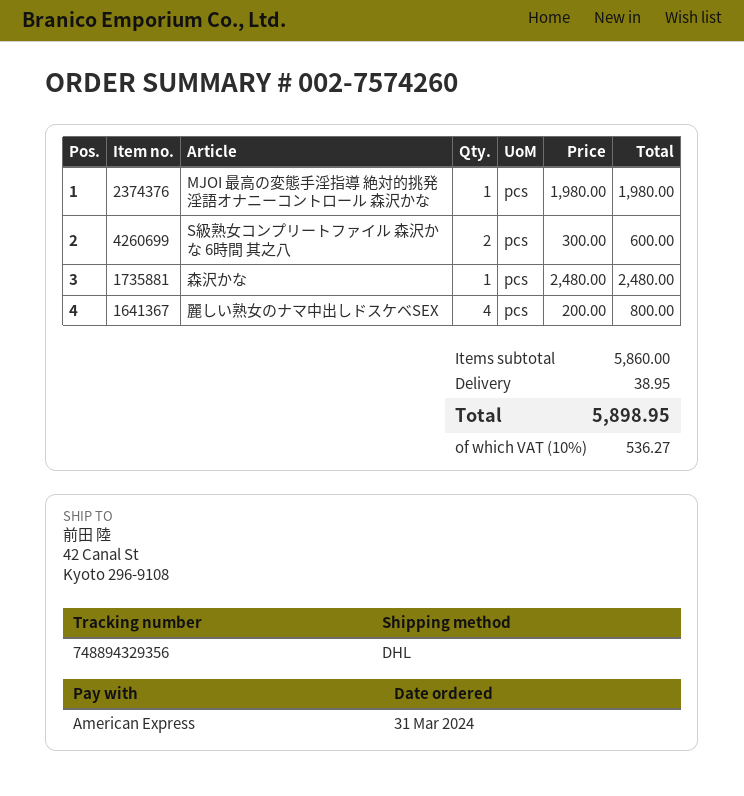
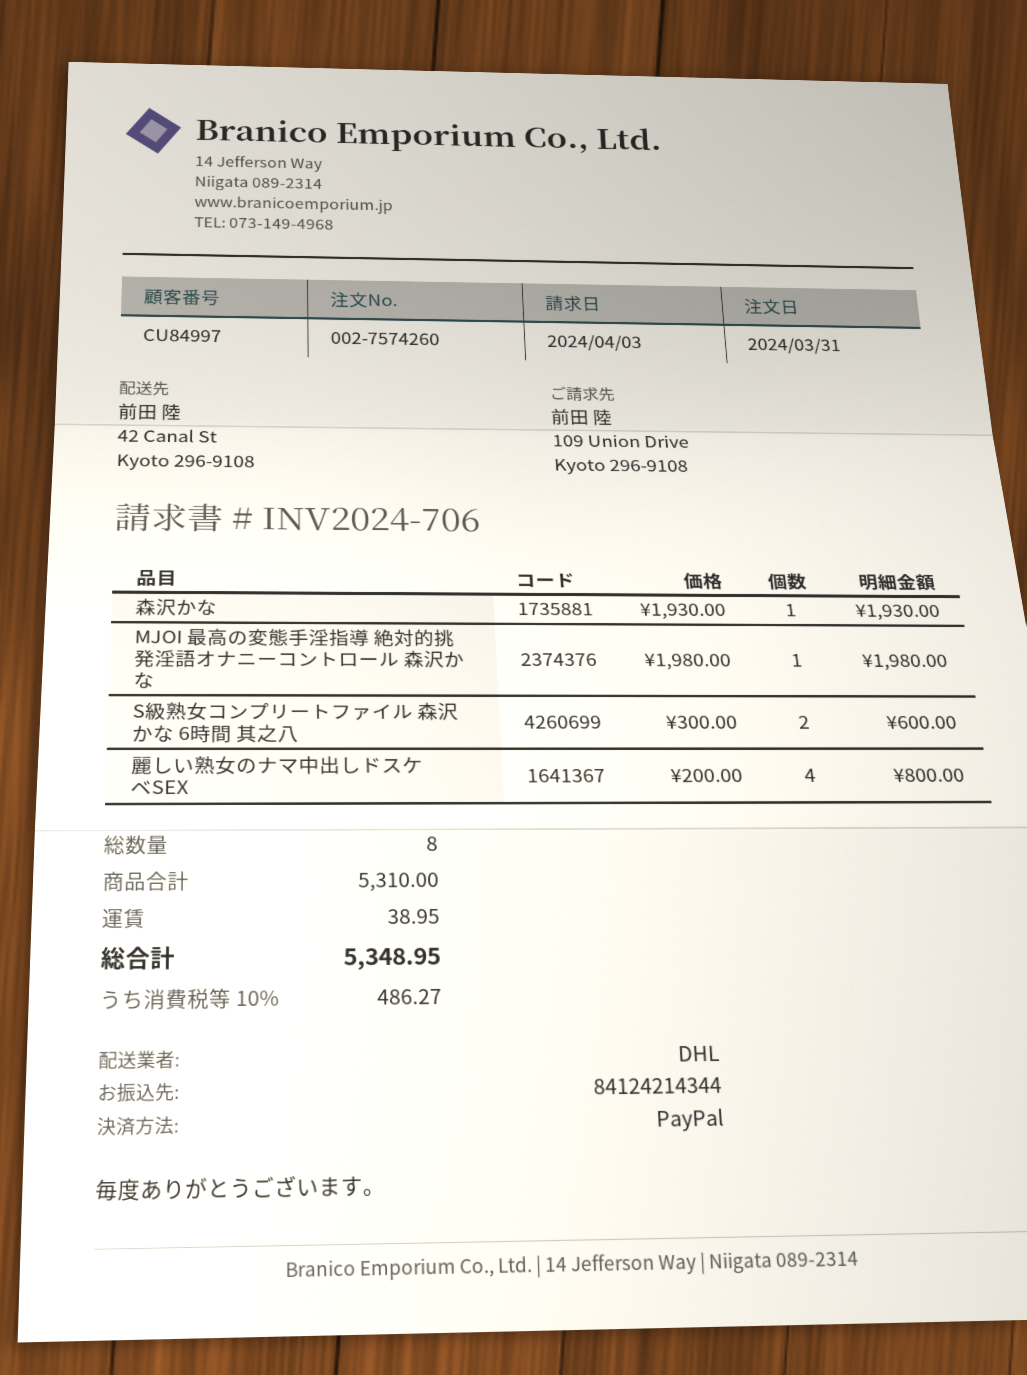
payment method: American Express -> PayPal
森沢かな: 1 x 2480.00 = 2480.00 -> 1 x 1930.00 = 1930.00
subtotal: 5860.00 -> 5310.00
tax: 10% = 536.27 -> 10% = 486.27
total: 5898.95 -> 5348.95

